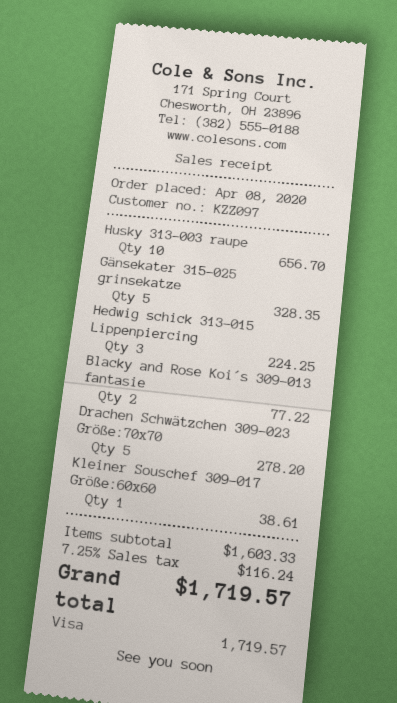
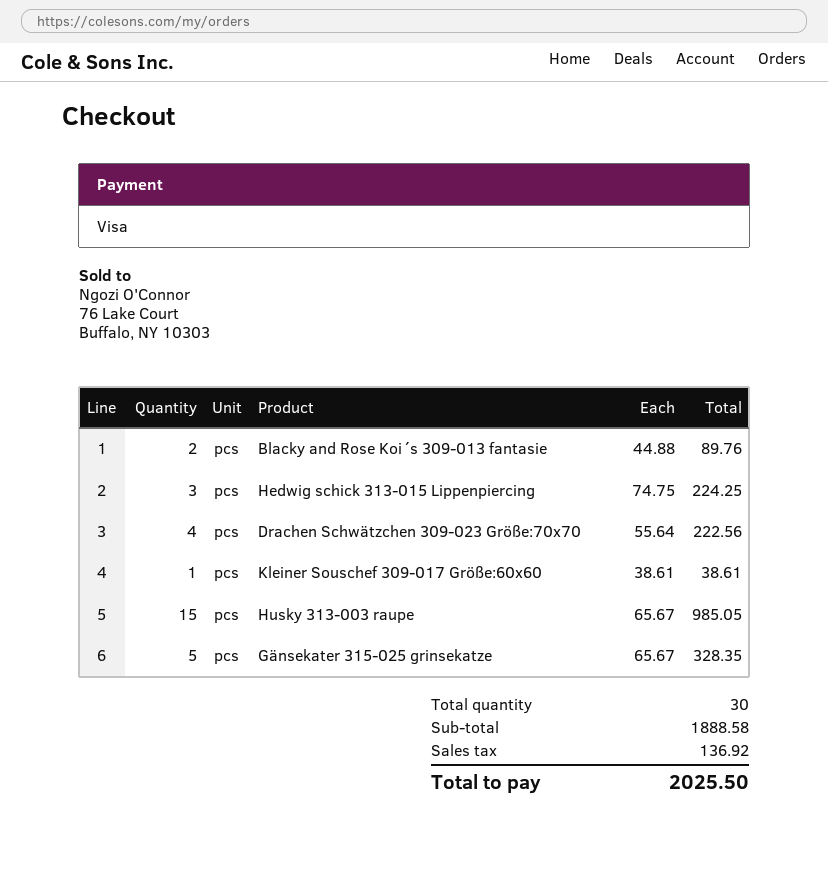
Husky 313-003 raupe: 10 for 656.70 -> 15 for 985.05
Blacky and Rose Koi´s 309-013 fantasie: 2 for 77.22 -> 2 for 89.76
Drachen Schwätzchen 309-023 Größe:70x70: 5 for 278.20 -> 4 for 222.56
subtotal: 1603.33 -> 1888.58
tax: 116.24 -> 136.92
total: 1719.57 -> 2025.50

